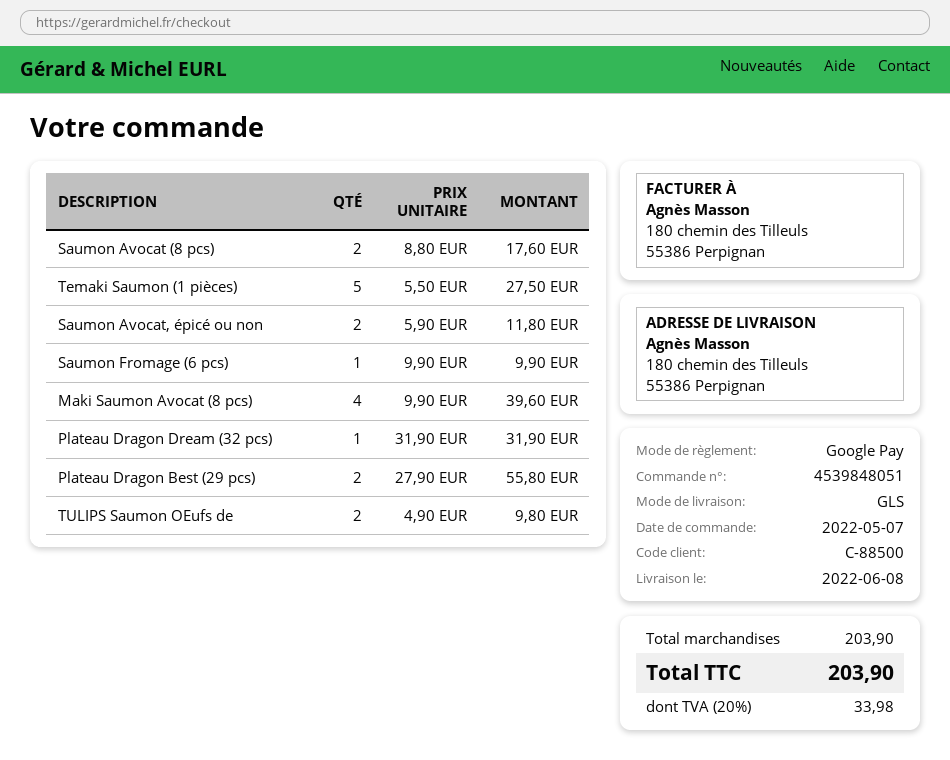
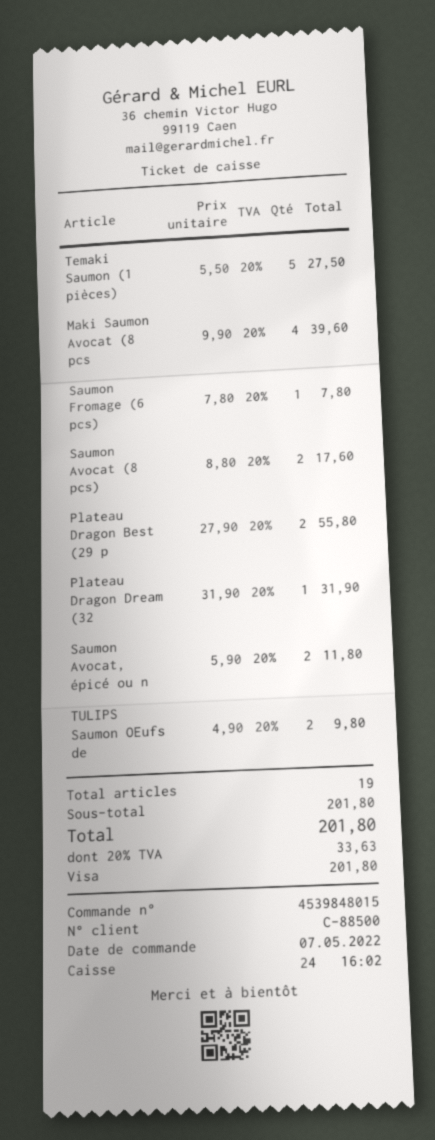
order number: 4539848051 -> 4539848015
payment method: Google Pay -> Visa
Saumon Fromage (6 pcs): 1 x 9.90 = 9.90 -> 1 x 7.80 = 7.80
subtotal: 203.90 -> 201.80
tax: 20% = 33.98 -> 20% = 33.63
total: 203.90 -> 201.80

